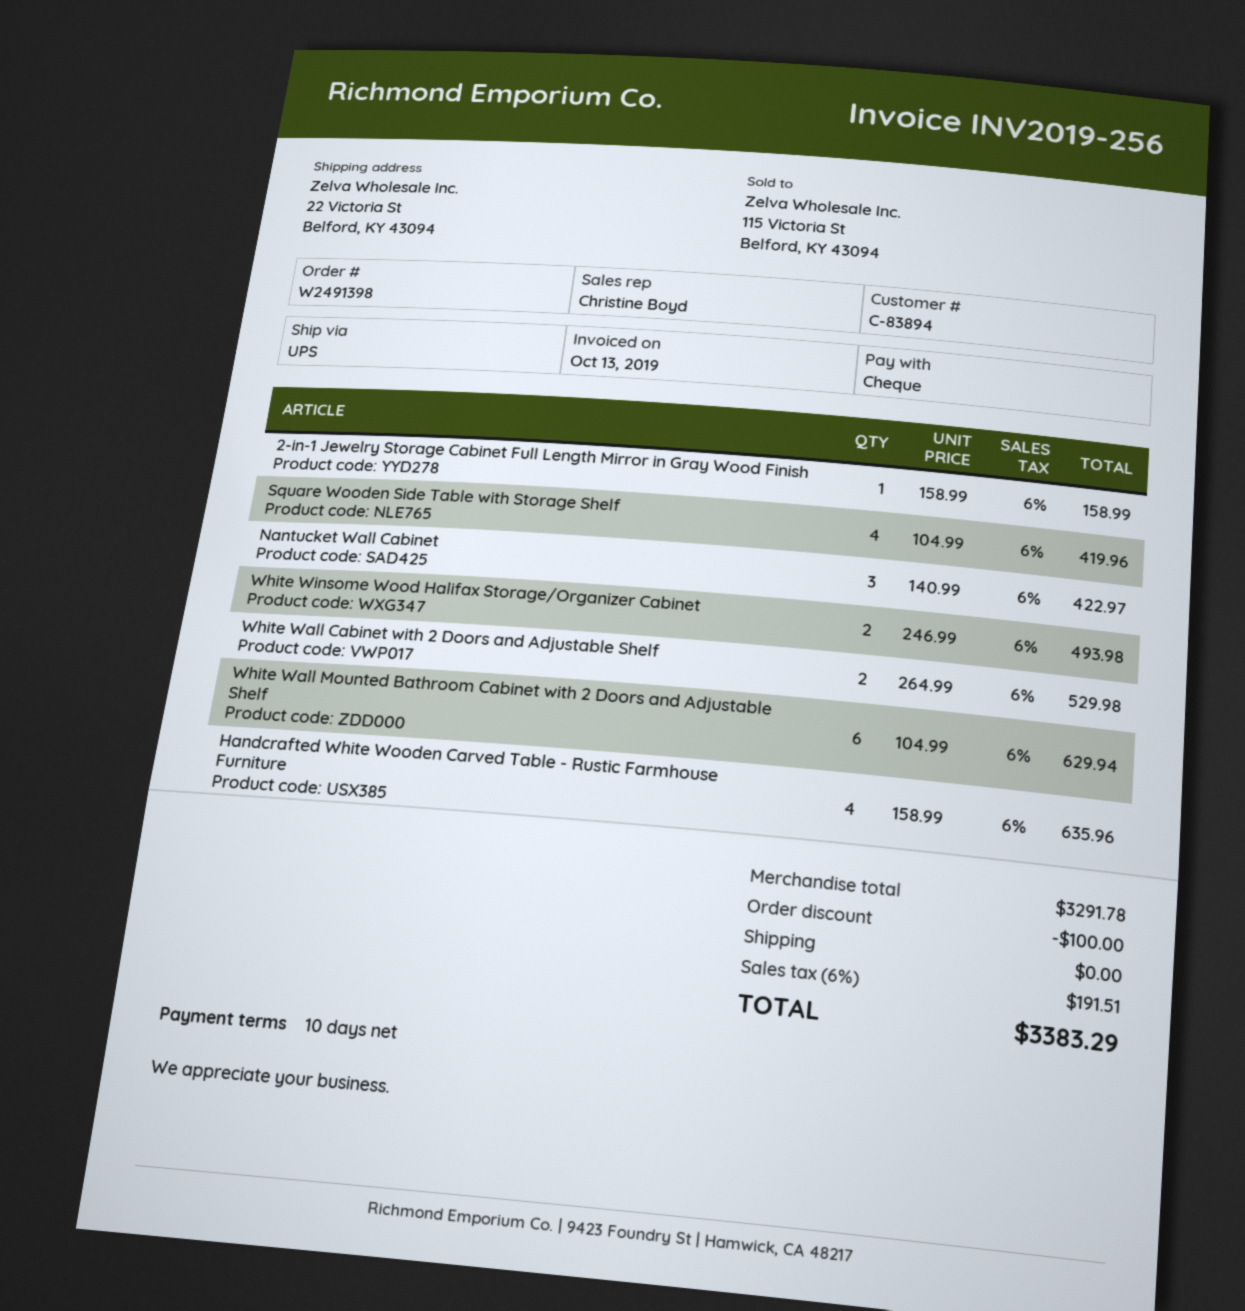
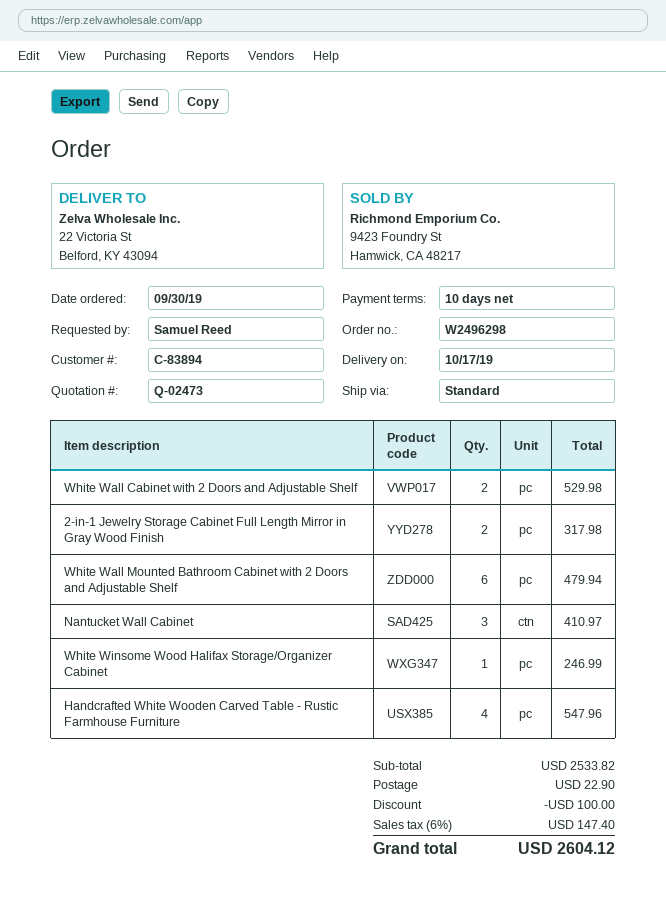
order number: W2491398 -> W2496298
shipping method: UPS -> standard
2-in-1 Jewelry Storage Cabinet Full Length Mirror in Gray Wood Finish: 1 for 158.99 -> 2 for 317.98
Square Wooden Side Table with Storage Shelf: 4 for 419.96 -> none
Nantucket Wall Cabinet: 3 for 422.97 -> 3 for 410.97
White Winsome Wood Halifax Storage/Organizer Cabinet: 2 for 493.98 -> 1 for 246.99
White Wall Mounted Bathroom Cabinet with 2 Doors and Adjustable Shelf: 6 for 629.94 -> 6 for 479.94
Handcrafted White Wooden Carved Table - Rustic Farmhouse Furniture: 4 for 635.96 -> 4 for 547.96
subtotal: 3291.78 -> 2533.82
shipping: 0.00 -> 22.90
tax: 6% = 191.51 -> 6% = 147.40
total: 3383.29 -> 2604.12

